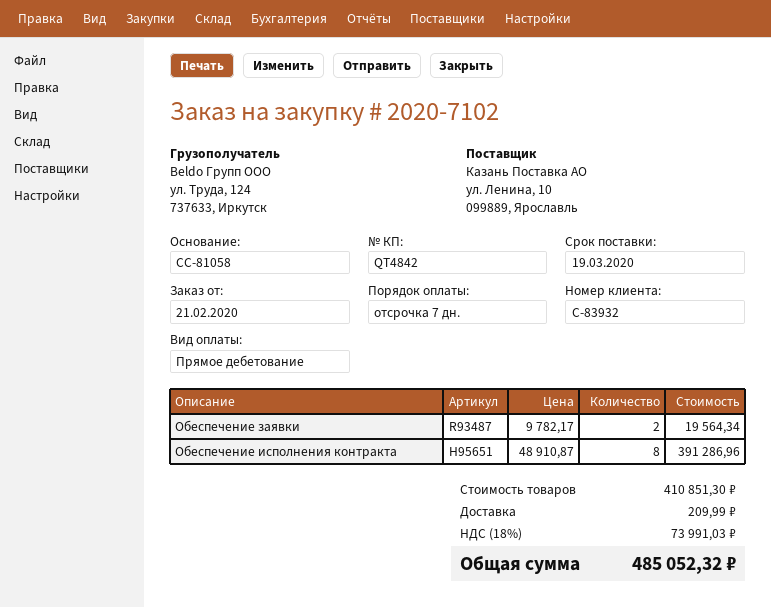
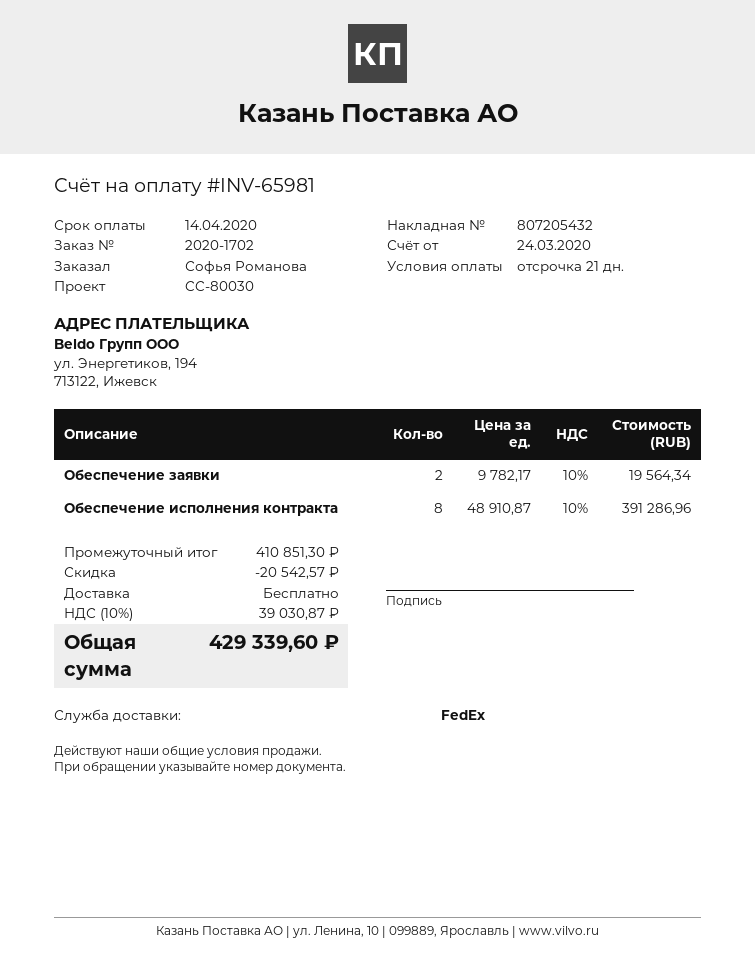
order number: 2020-7102 -> 2020-1702
payment terms: 7 days -> 21 days
reference: CC-81058 -> CC-80030
discount: none -> 20542.57
shipping: 209.99 -> 0.00
tax: 18% = 73991.03 -> 10% = 39030.87
total: 485052.32 -> 429339.60

